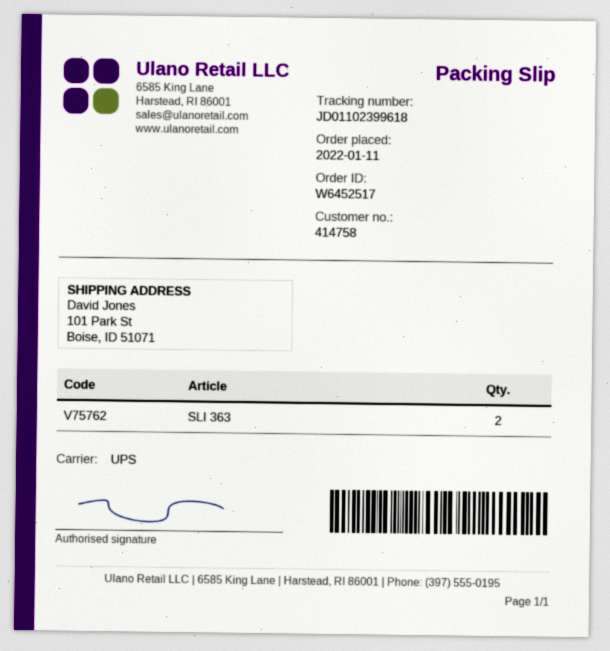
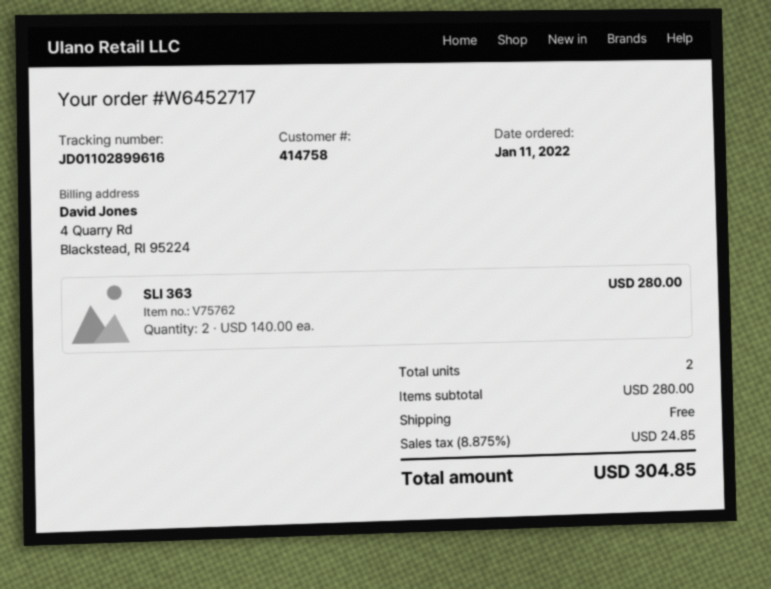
order number: W6452517 -> W6452717
tracking number: JD01102399618 -> JD01102899616

